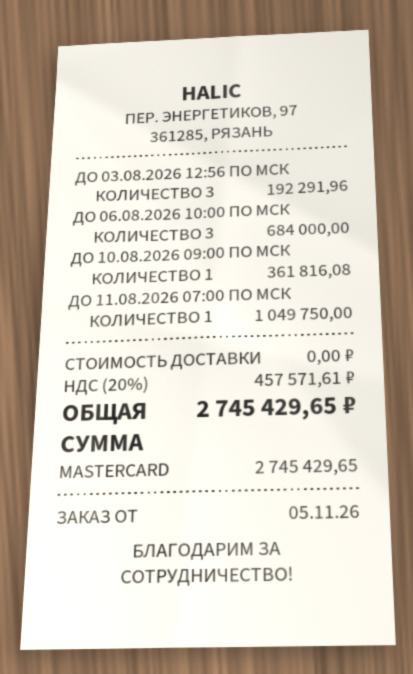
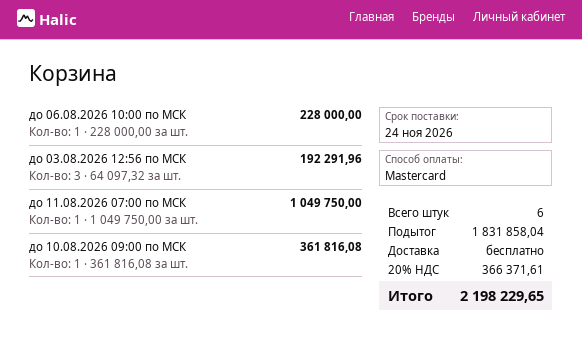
ДО 06.08.2026 10:00 ПО МСК: 3 for 684000.00 -> 1 for 228000.00
tax: 20% = 457571.61 -> 20% = 366371.61
total: 2745429.65 -> 2198229.65

